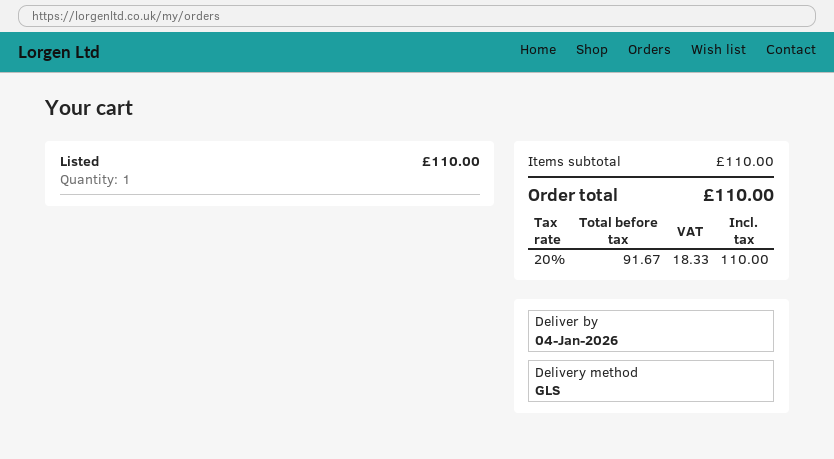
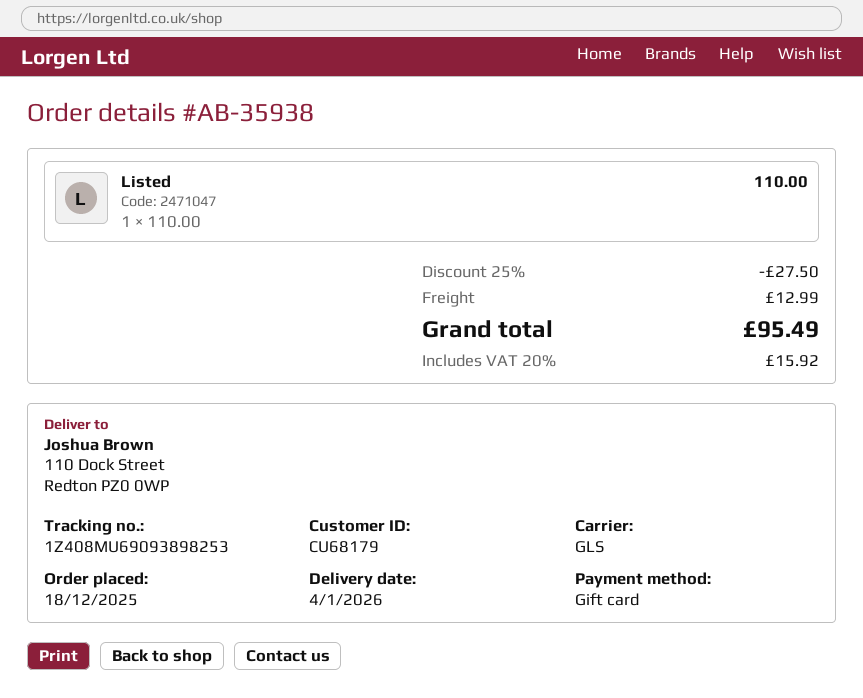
discount: none -> 25% = 27.50
shipping: none -> 12.99
tax: 20% = 18.33 -> 20% = 15.92
total: 110.00 -> 95.49

